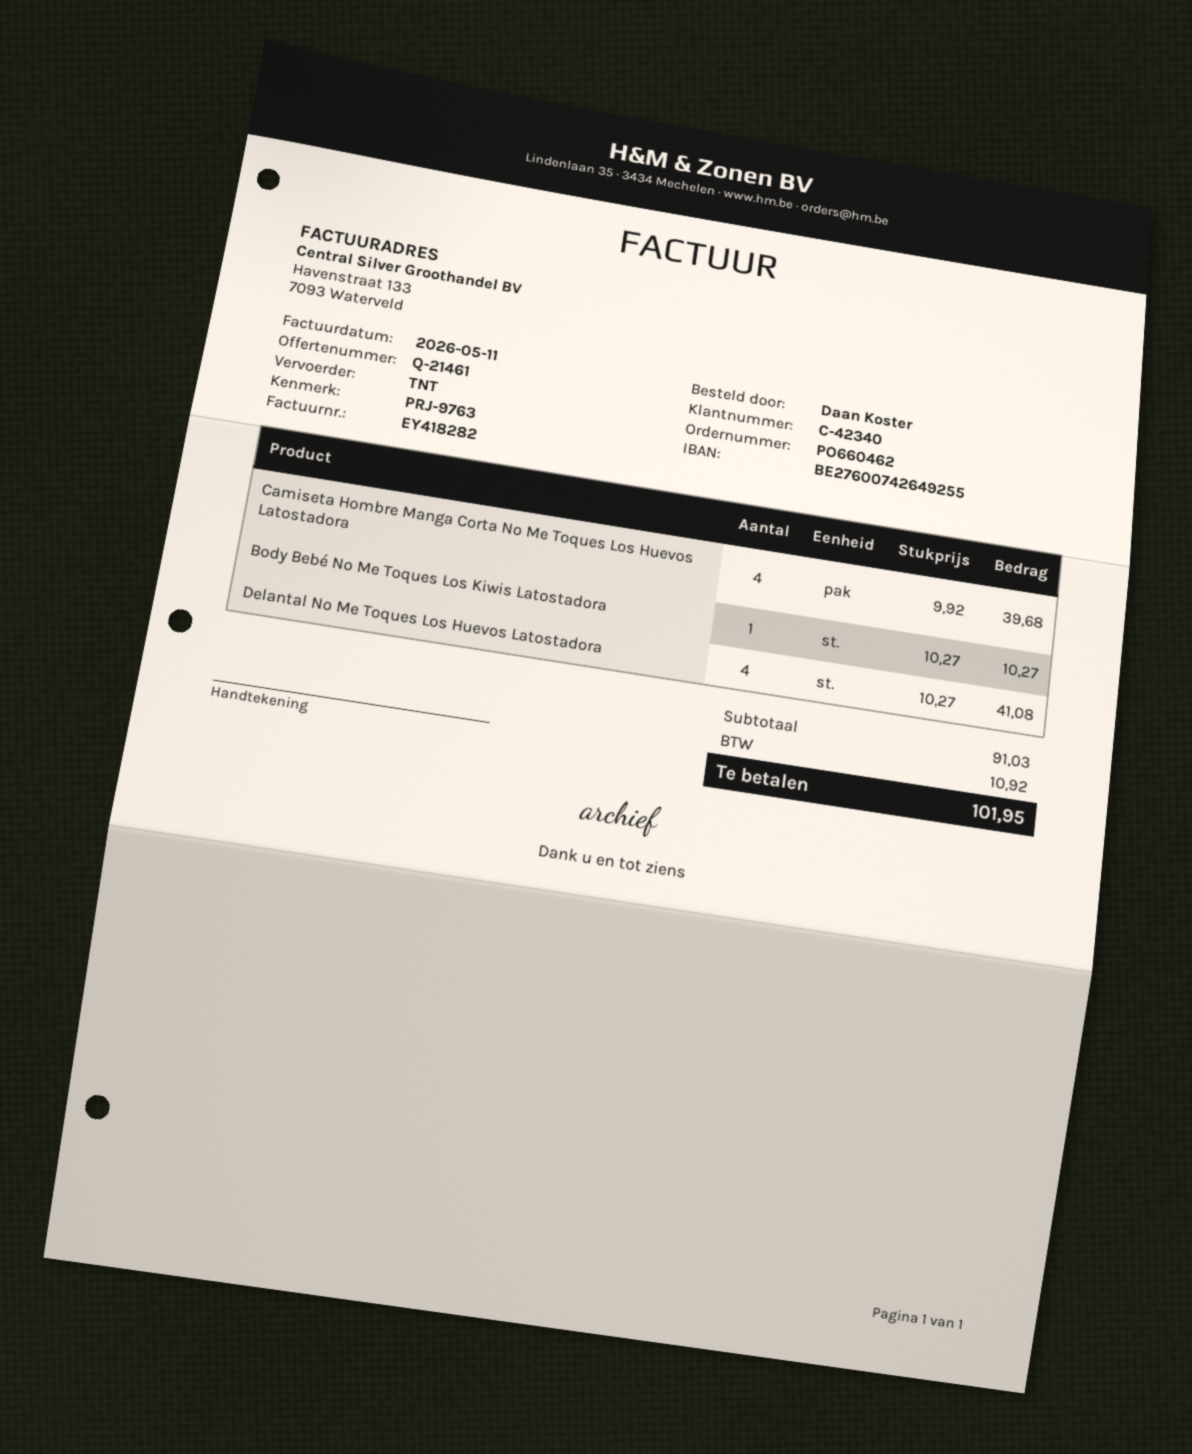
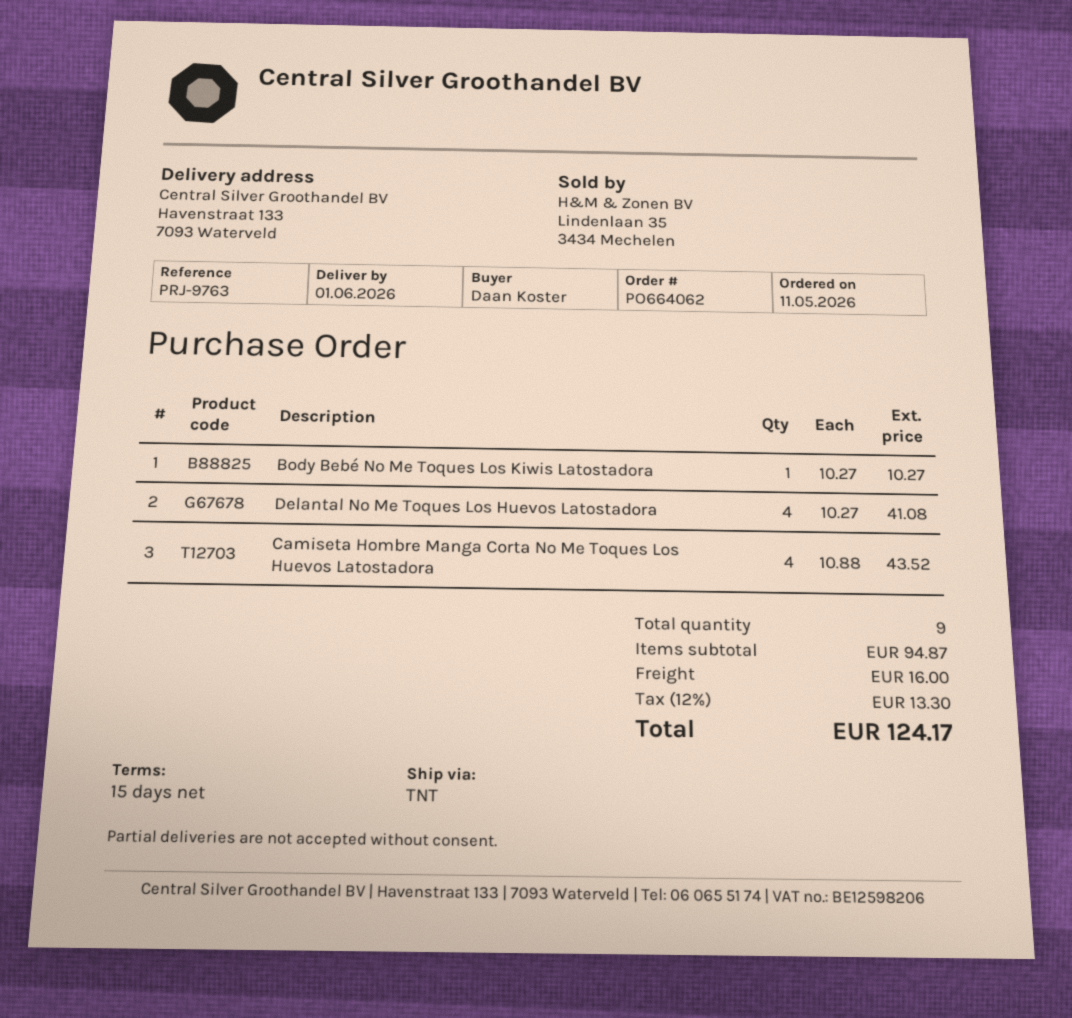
order number: PO660462 -> PO664062
Camiseta Hombre Manga Corta No Me Toques Los Huevos Latostadora: 4 x 9.92 = 39.68 -> 4 x 10.88 = 43.52
subtotal: 91.03 -> 94.87
shipping: none -> 16.00
tax: 10.92 -> 13.30
total: 101.95 -> 124.17

